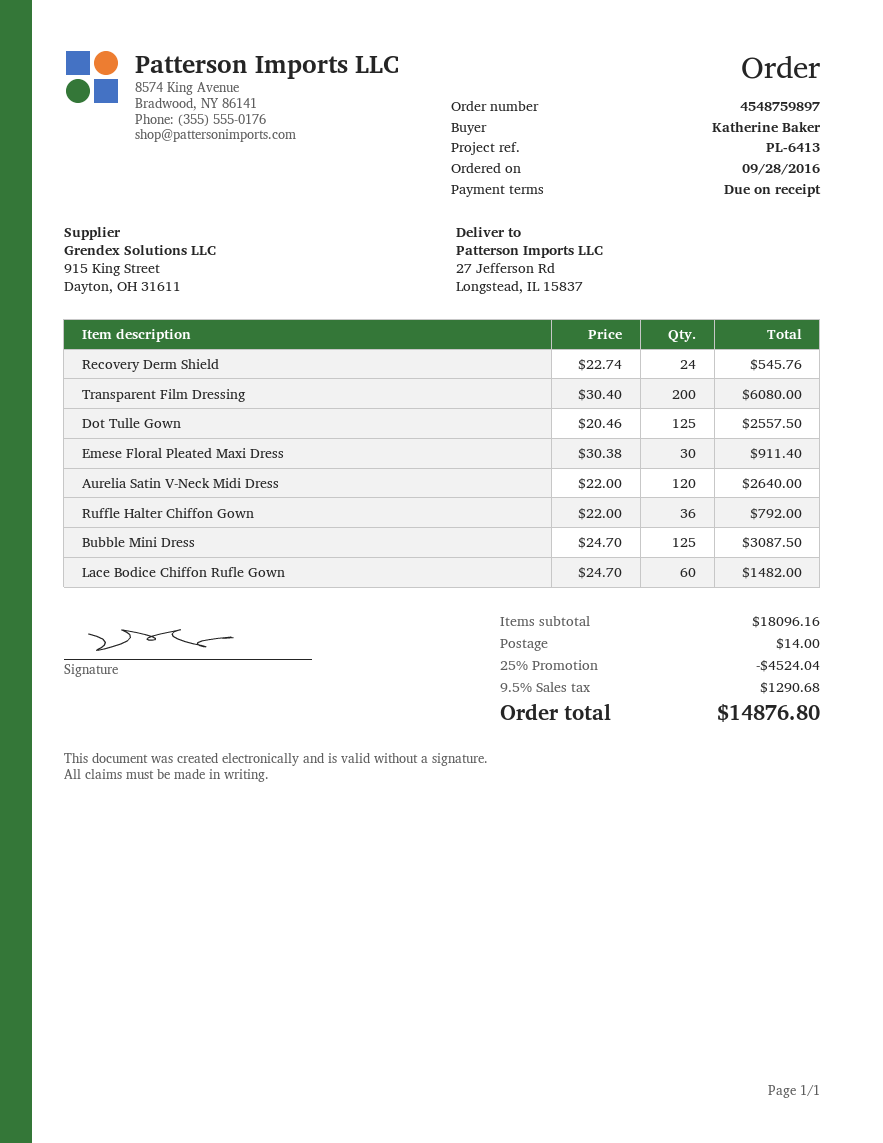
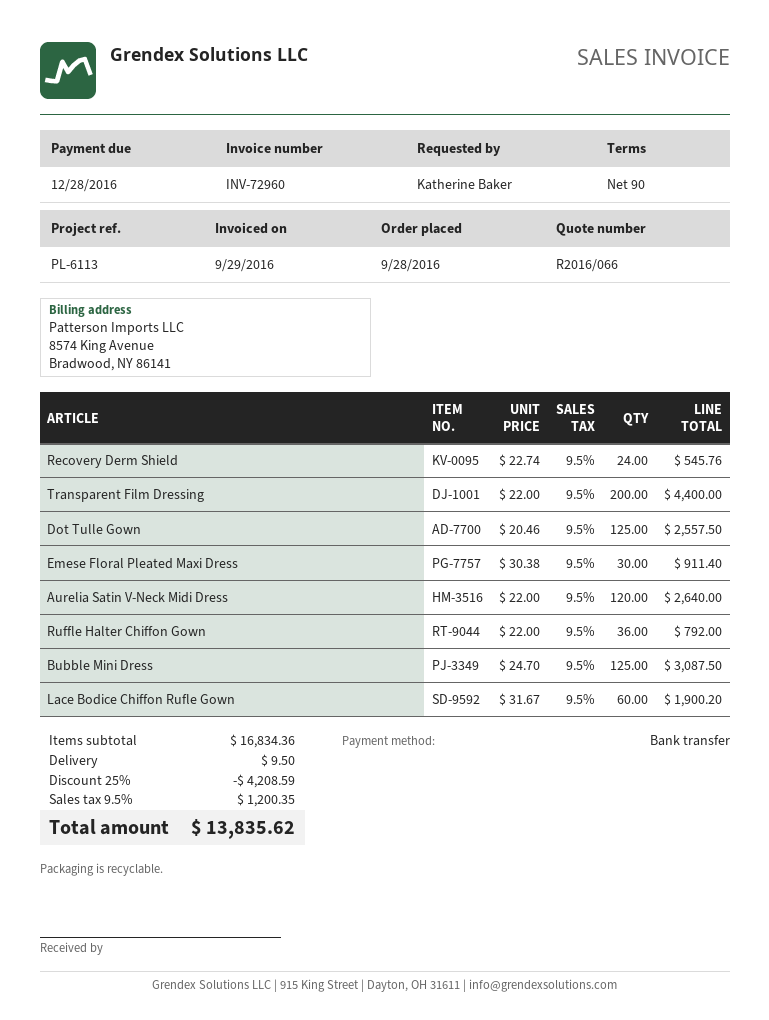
payment terms: on receipt -> 90 days
reference: PL-6413 -> PL-6113
Transparent Film Dressing: 200 x 30.40 = 6080.00 -> 200 x 22.00 = 4400.00
Lace Bodice Chiffon Rufle Gown: 60 x 24.70 = 1482.00 -> 60 x 31.67 = 1900.20
subtotal: 18096.16 -> 16834.36
discount: 25% = 4524.04 -> 25% = 4208.59
shipping: 14.00 -> 9.50
tax: 9.5% = 1290.68 -> 9.5% = 1200.35
total: 14876.80 -> 13835.62

